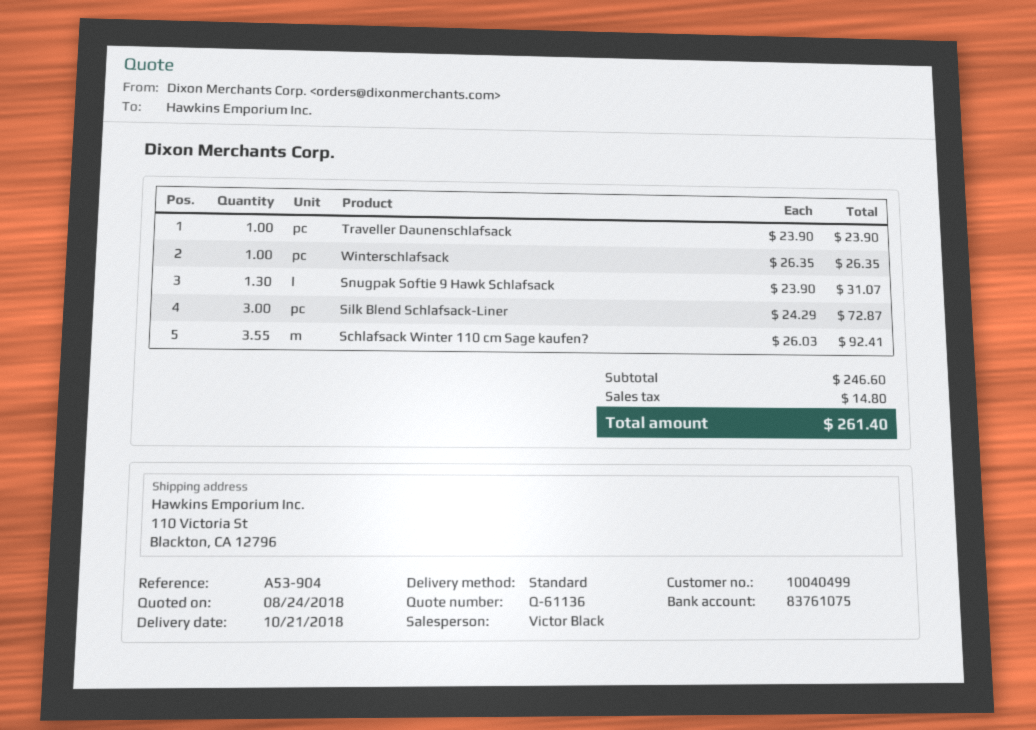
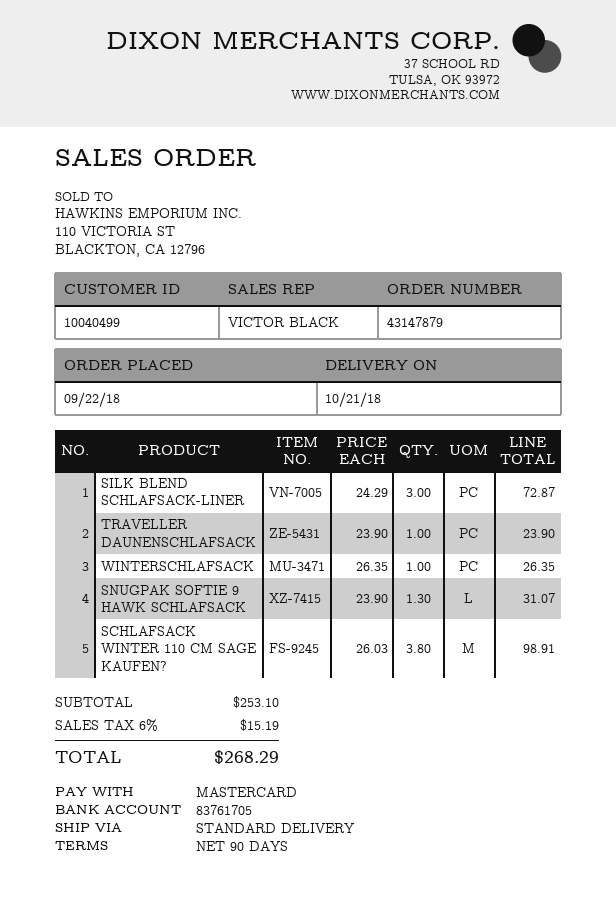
bank account: 83761075 -> 83761705
Schlafsack Winter 110 cm Sage kaufen?: 3.55 x 26.03 = 92.41 -> 3.8 x 26.03 = 98.91
subtotal: 246.60 -> 253.10
tax: 14.80 -> 15.19
total: 261.40 -> 268.29

